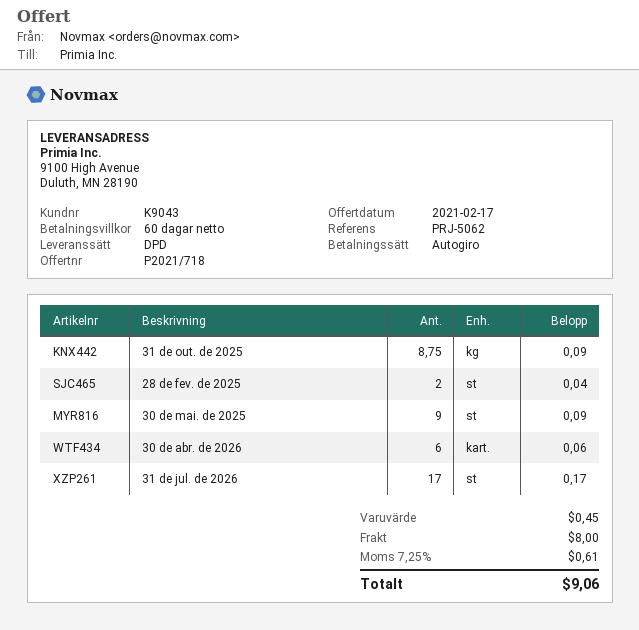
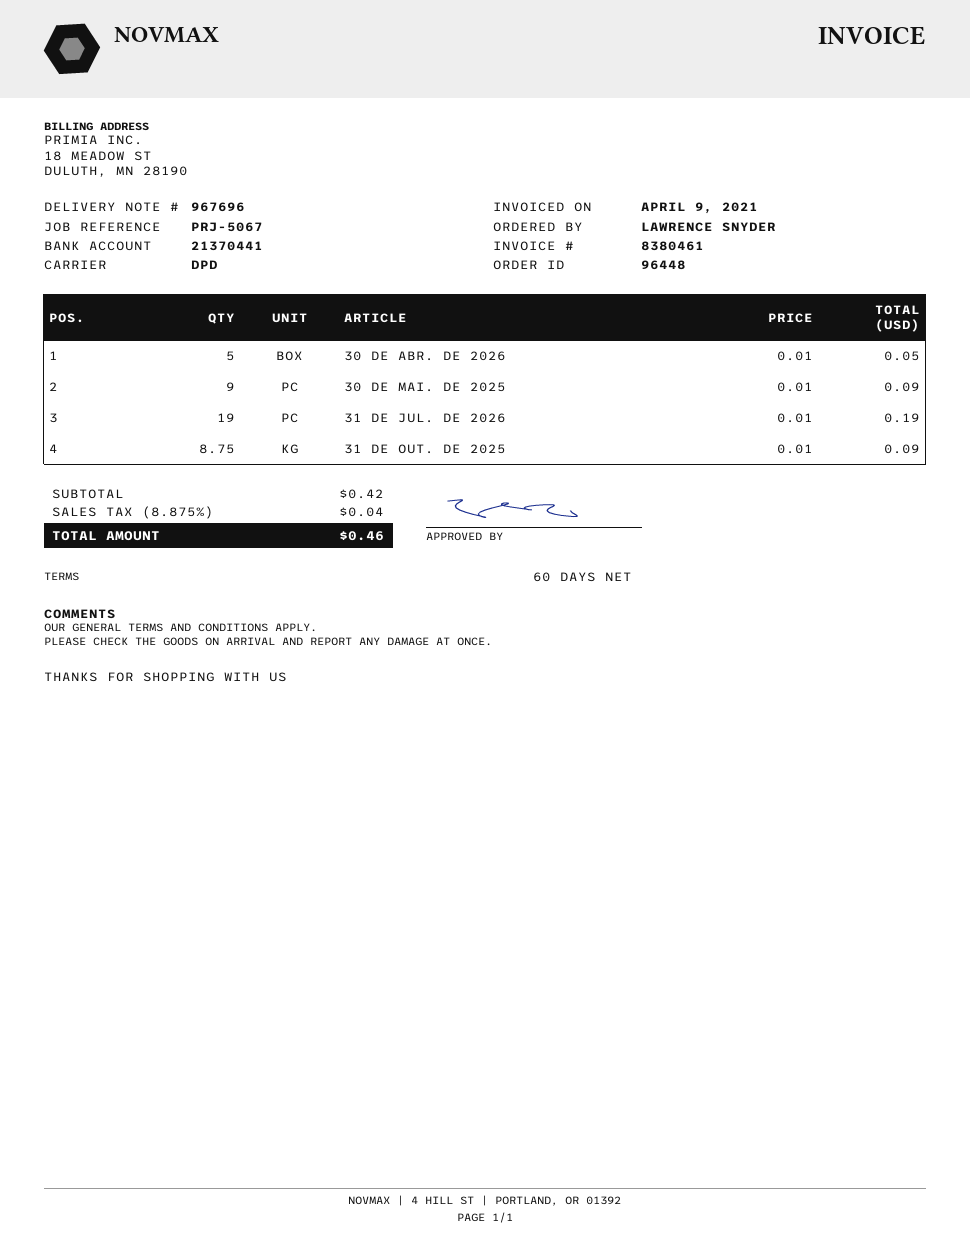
reference: PRJ-5062 -> PRJ-5067
28 de fev. de 2025: 2 for 0.04 -> none
30 de abr. de 2026: 6 for 0.06 -> 5 for 0.05
31 de jul. de 2026: 17 for 0.17 -> 19 for 0.19
subtotal: 0.45 -> 0.42
shipping: 8.00 -> none
tax: 7.25% = 0.61 -> 8.875% = 0.04
total: 9.06 -> 0.46

